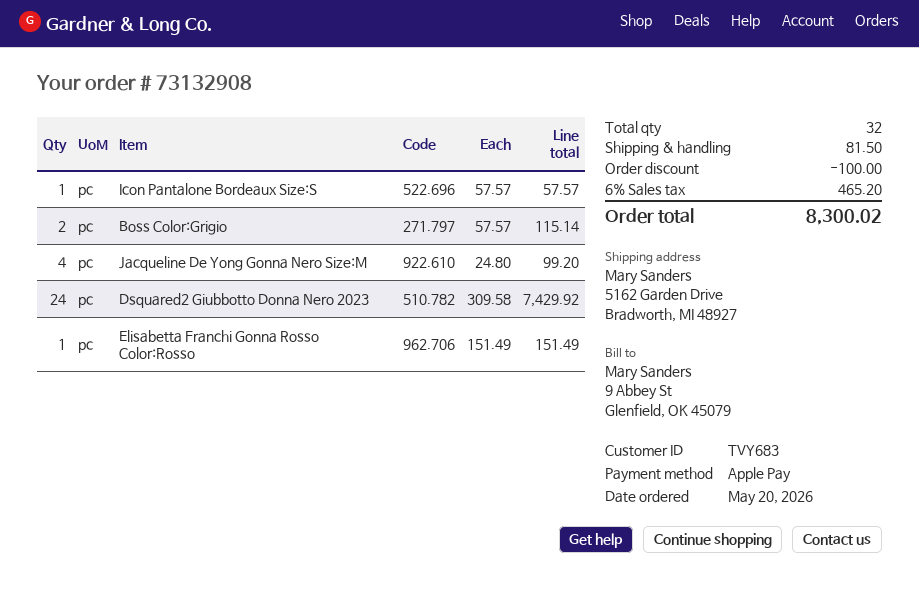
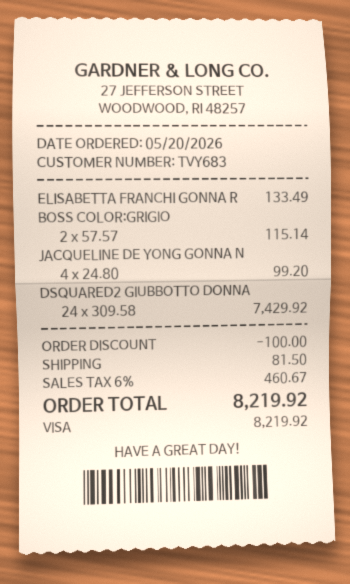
payment method: Apple Pay -> Visa
Icon Pantalone Bordeaux Size:S: 1 x 57.57 = 57.57 -> none
Elisabetta Franchi Gonna Rosso Color:Rosso: 1 x 151.49 = 151.49 -> 1 x 133.49 = 133.49
tax: 6% = 465.20 -> 6% = 460.67
total: 8300.02 -> 8219.92

